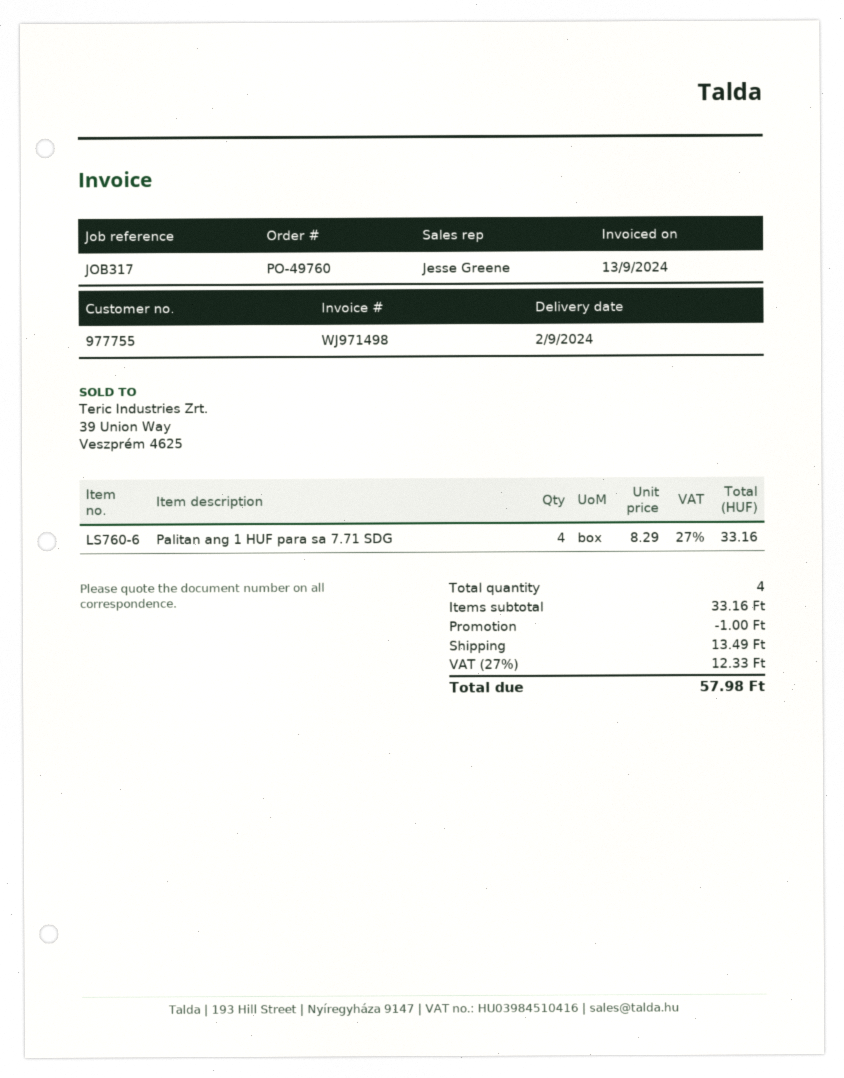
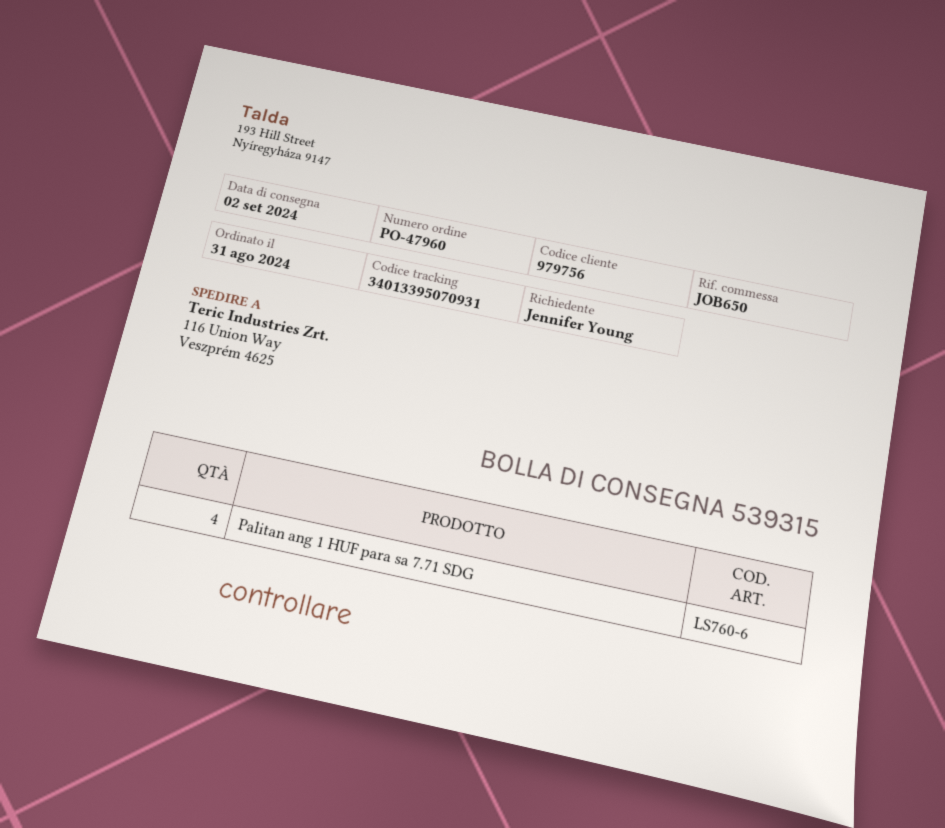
order number: PO-49760 -> PO-47960
customer number: 977755 -> 979756
reference: JOB317 -> JOB650

